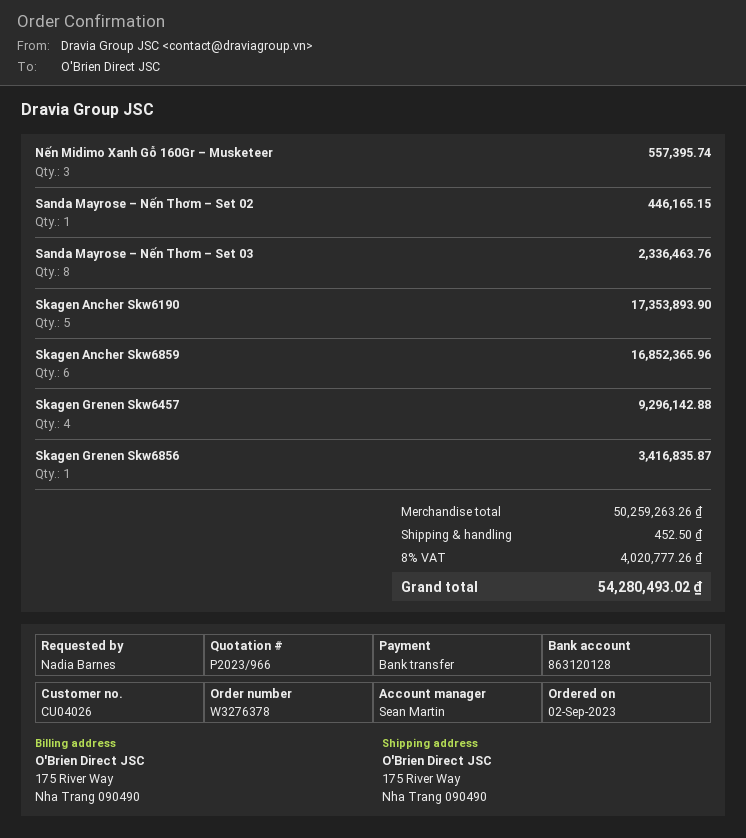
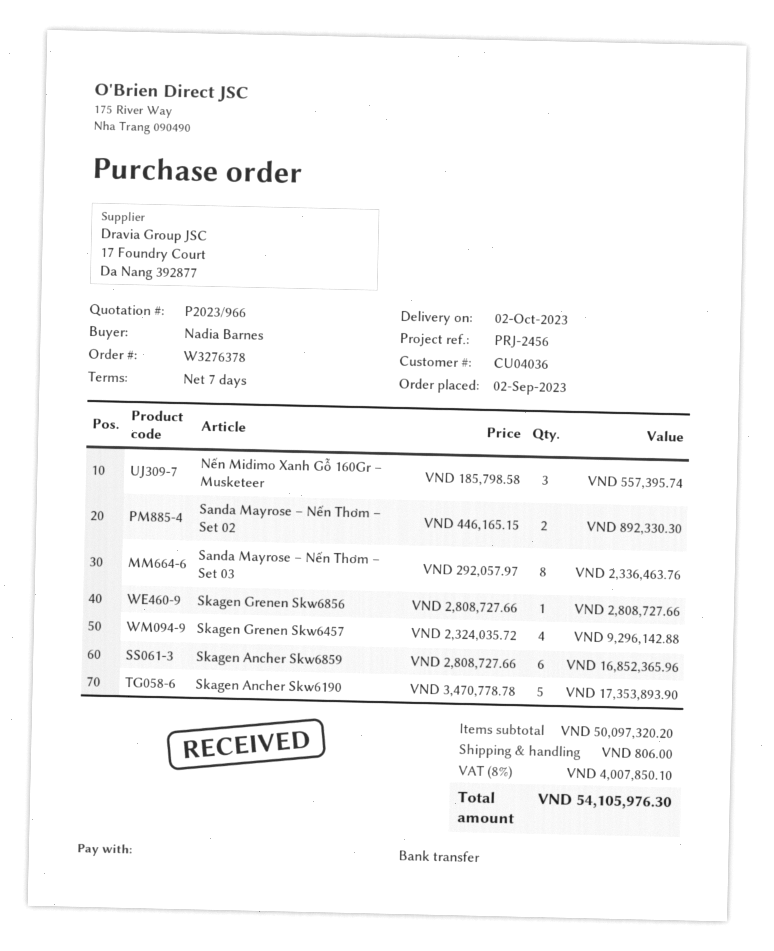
customer number: CU04026 -> CU04036
Sanda Mayrose – Nến Thơm – Set 02: 1 for 446165.15 -> 2 for 892330.30
Skagen Grenen Skw6856: 1 for 3416835.87 -> 1 for 2808727.66
subtotal: 50259263.26 -> 50097320.20
shipping: 452.50 -> 806.00
tax: 8% = 4020777.26 -> 8% = 4007850.10
total: 54280493.02 -> 54105976.30

